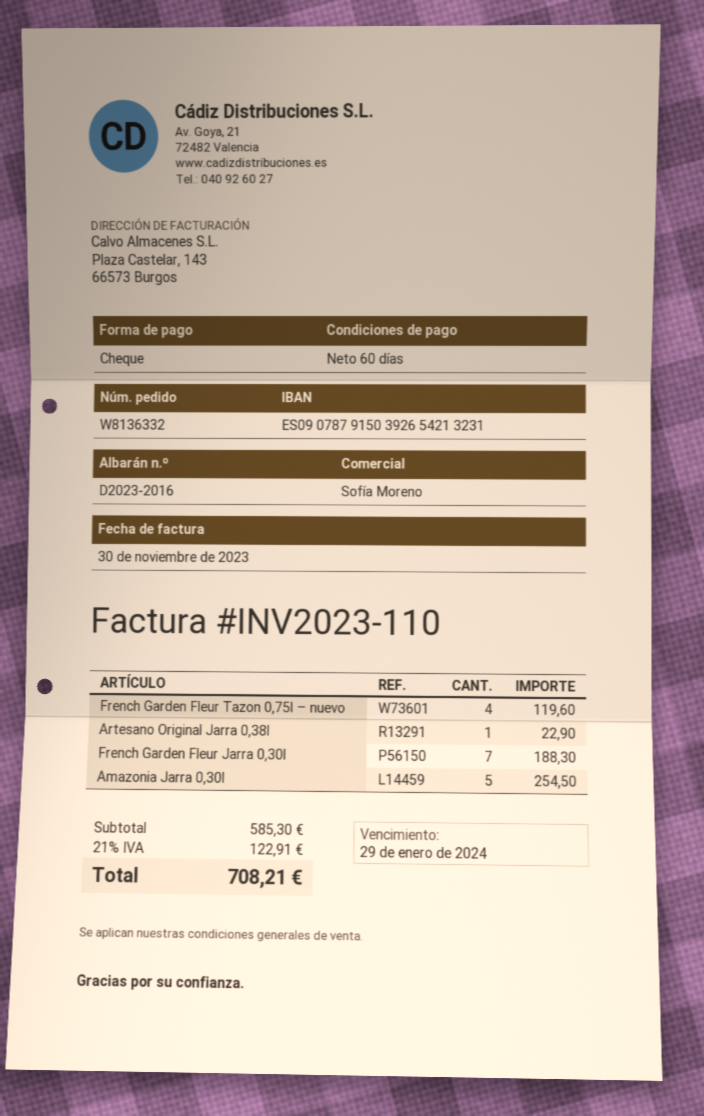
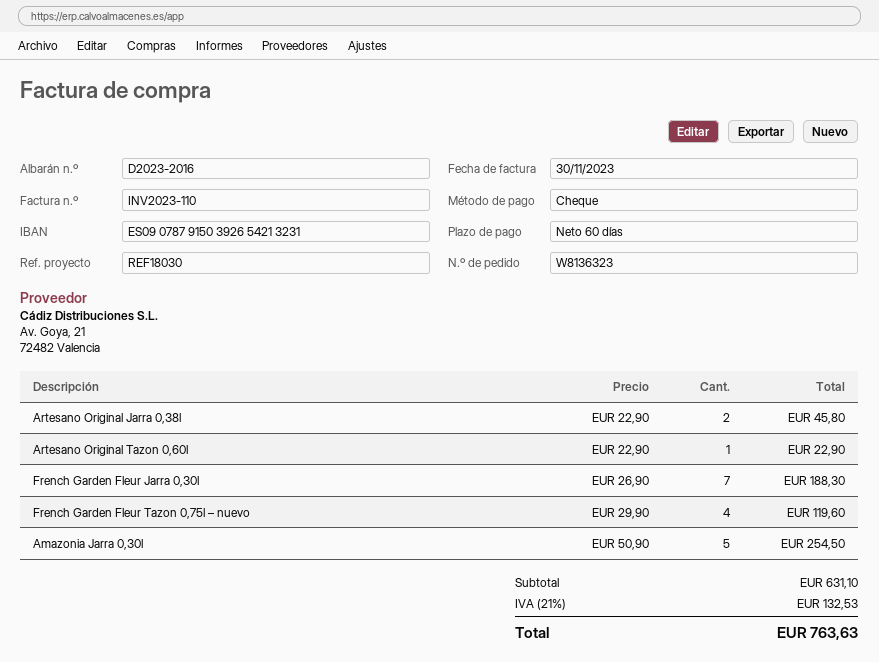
order number: W8136332 -> W8136323
Artesano Original Jarra 0,38l: 1 for 22.90 -> 2 for 45.80
Artesano Original Tazon 0,60l: none -> 1 for 22.90
subtotal: 585.30 -> 631.10
tax: 21% = 122.91 -> 21% = 132.53
total: 708.21 -> 763.63

